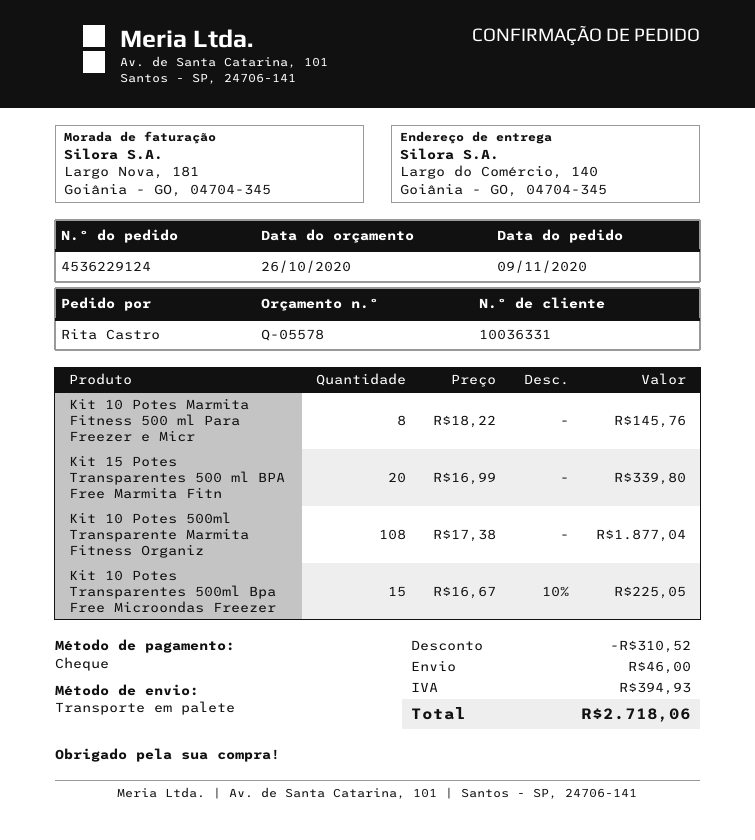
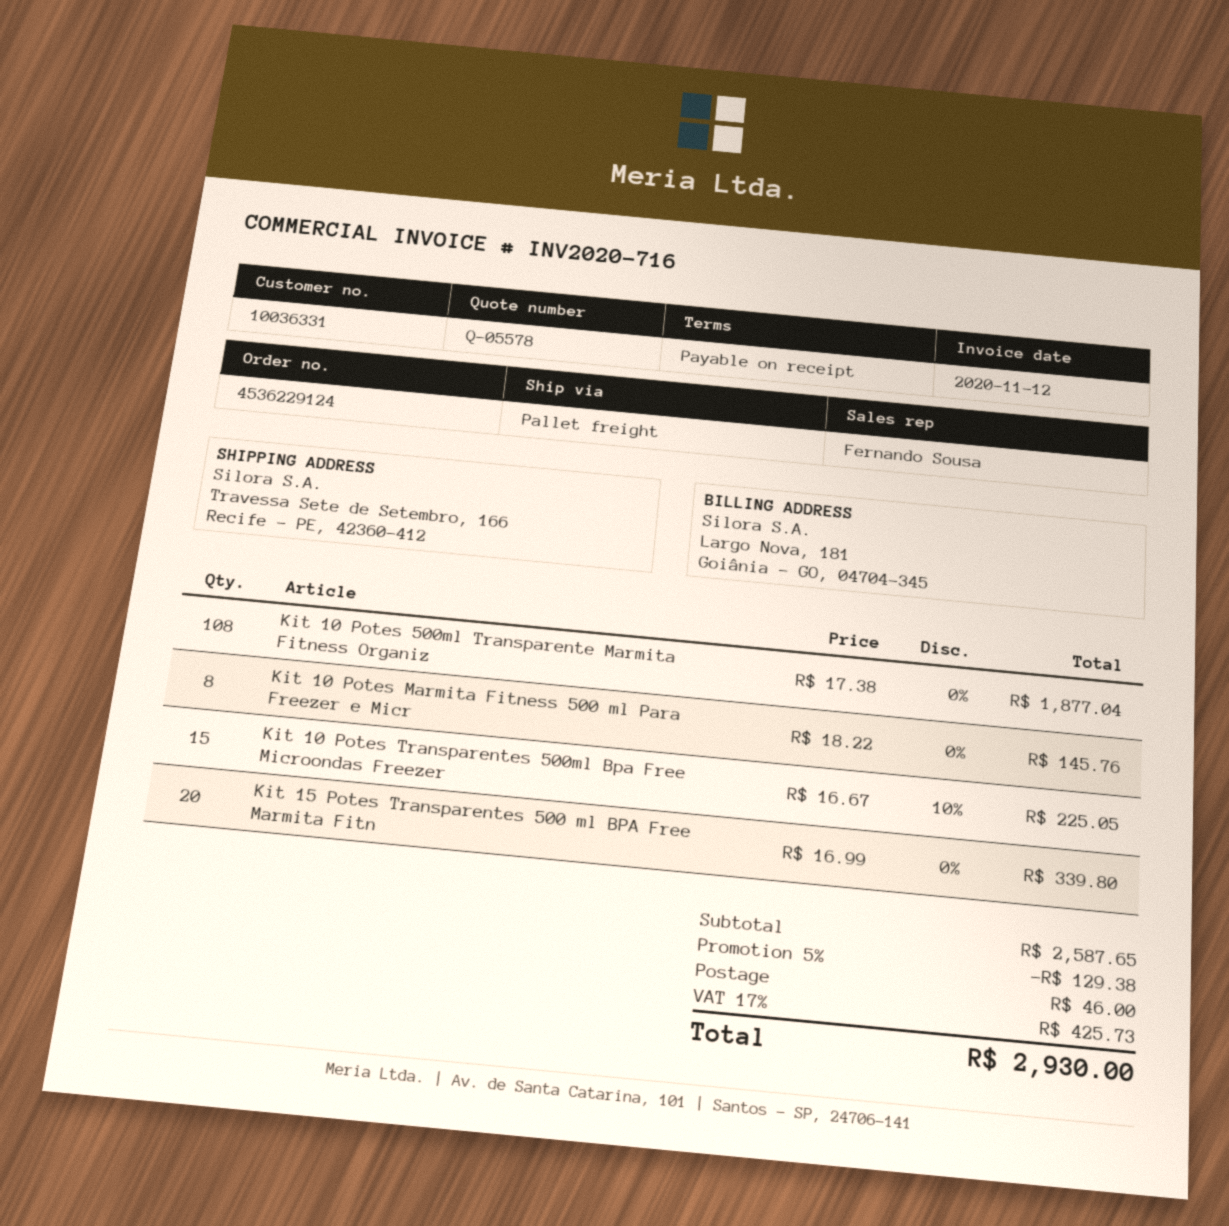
ship to: Largo do Comércio, 140, Goiânia - GO, 04704-345 -> Travessa Sete de Setembro, 166, Recife - PE, 42360-412
discount: 310.52 -> 129.38
tax: 394.93 -> 425.73
total: 2718.06 -> 2930.00

